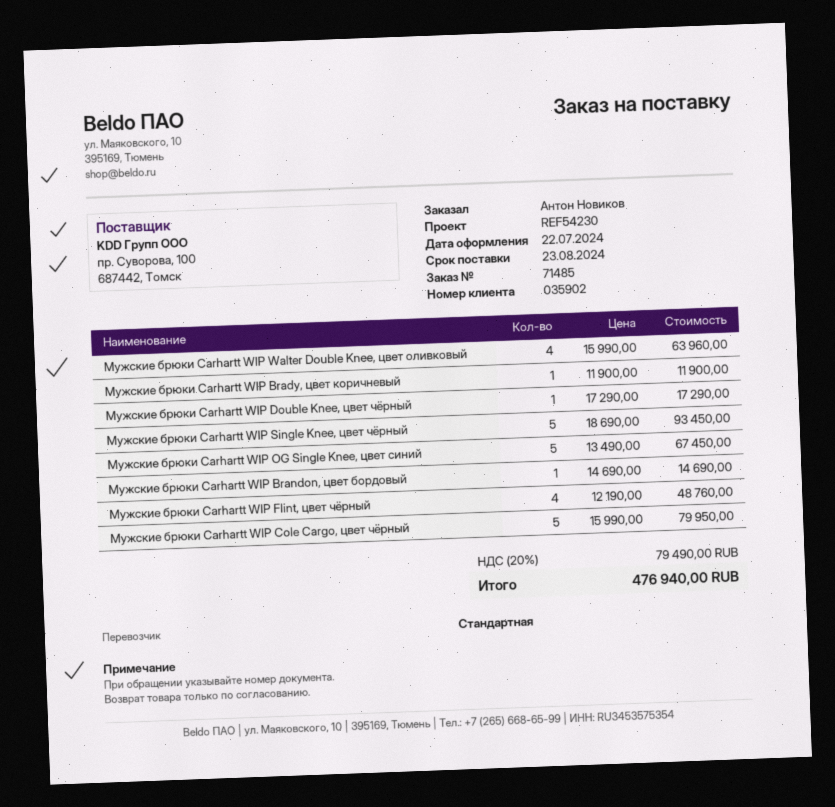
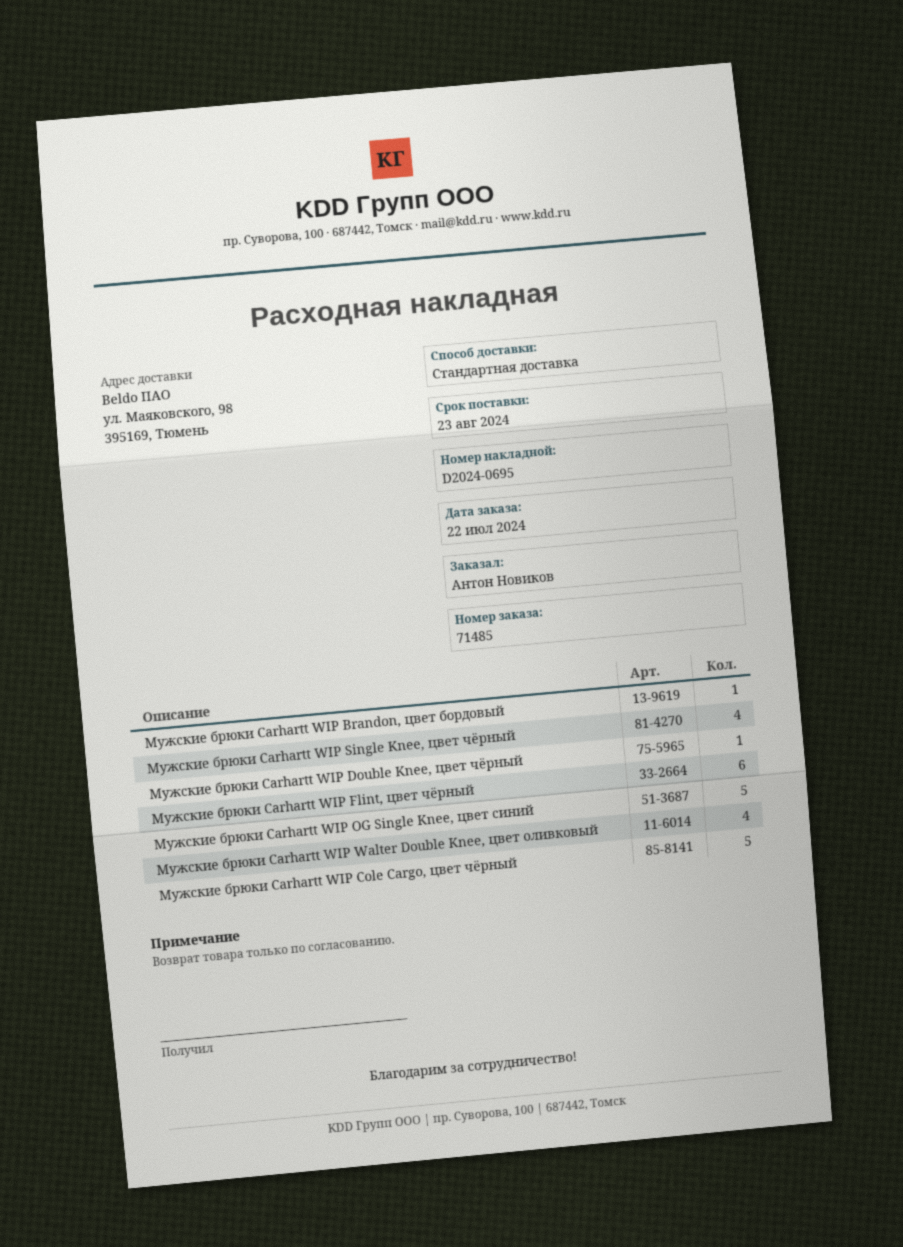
Мужские брюки Carhartt WIP Brady, цвет коричневый: 1 -> none
Мужские брюки Carhartt WIP Single Knee, цвет чёрный: 5 -> 4
Мужские брюки Carhartt WIP Flint, цвет чёрный: 4 -> 6

